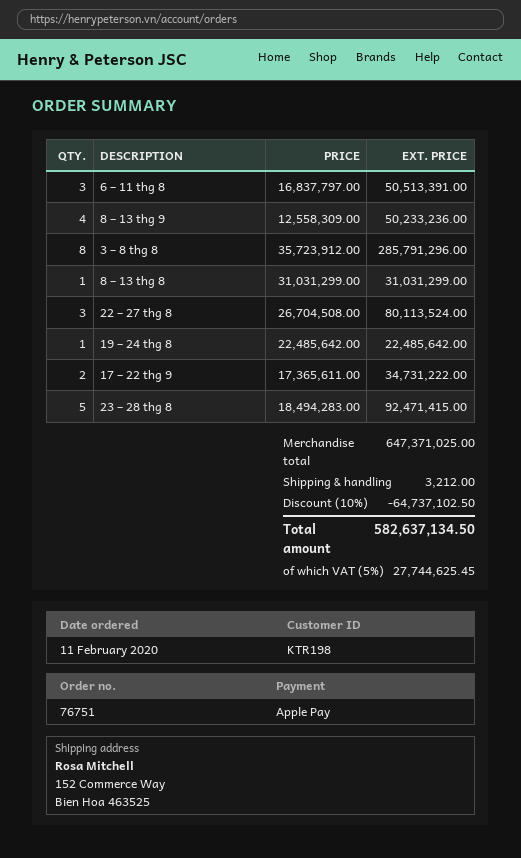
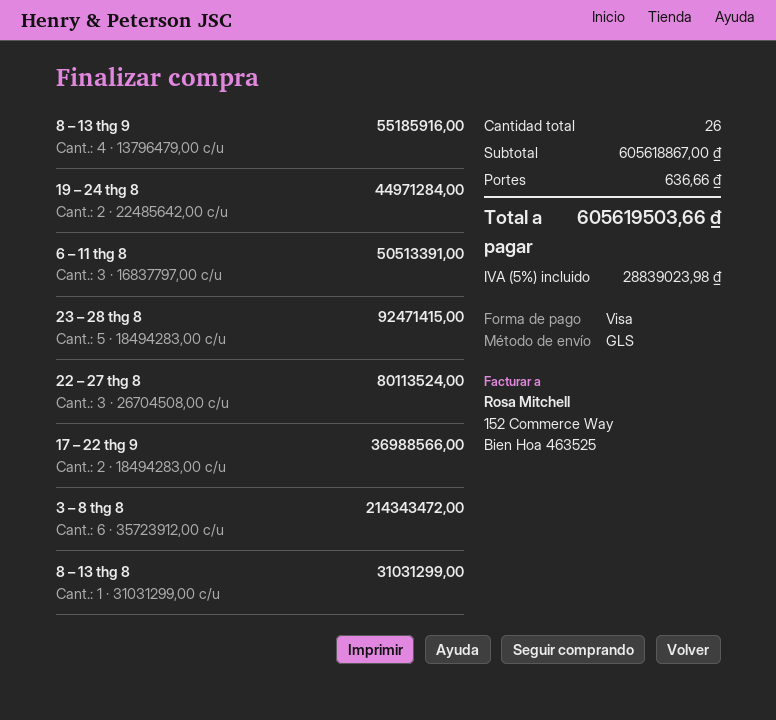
payment method: Apple Pay -> Visa
8 – 13 thg 9: 4 x 12558309.00 = 50233236.00 -> 4 x 13796479.00 = 55185916.00
3 – 8 thg 8: 8 x 35723912.00 = 285791296.00 -> 6 x 35723912.00 = 214343472.00
19 – 24 thg 8: 1 x 22485642.00 = 22485642.00 -> 2 x 22485642.00 = 44971284.00
17 – 22 thg 9: 2 x 17365611.00 = 34731222.00 -> 2 x 18494283.00 = 36988566.00
subtotal: 647371025.00 -> 605618867.00
discount: 10% = 64737102.50 -> none
shipping: 3212.00 -> 636.66
tax: 5% = 27744625.45 -> 5% = 28839023.98
total: 582637134.50 -> 605619503.66

